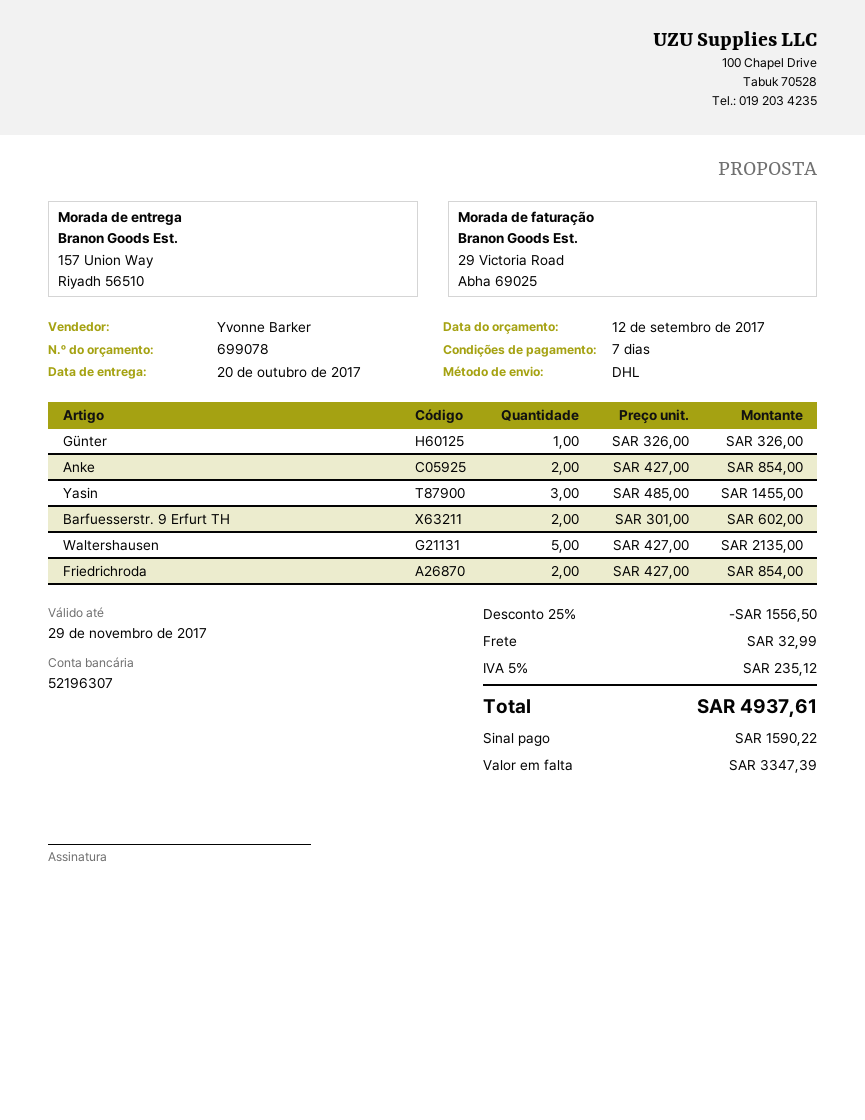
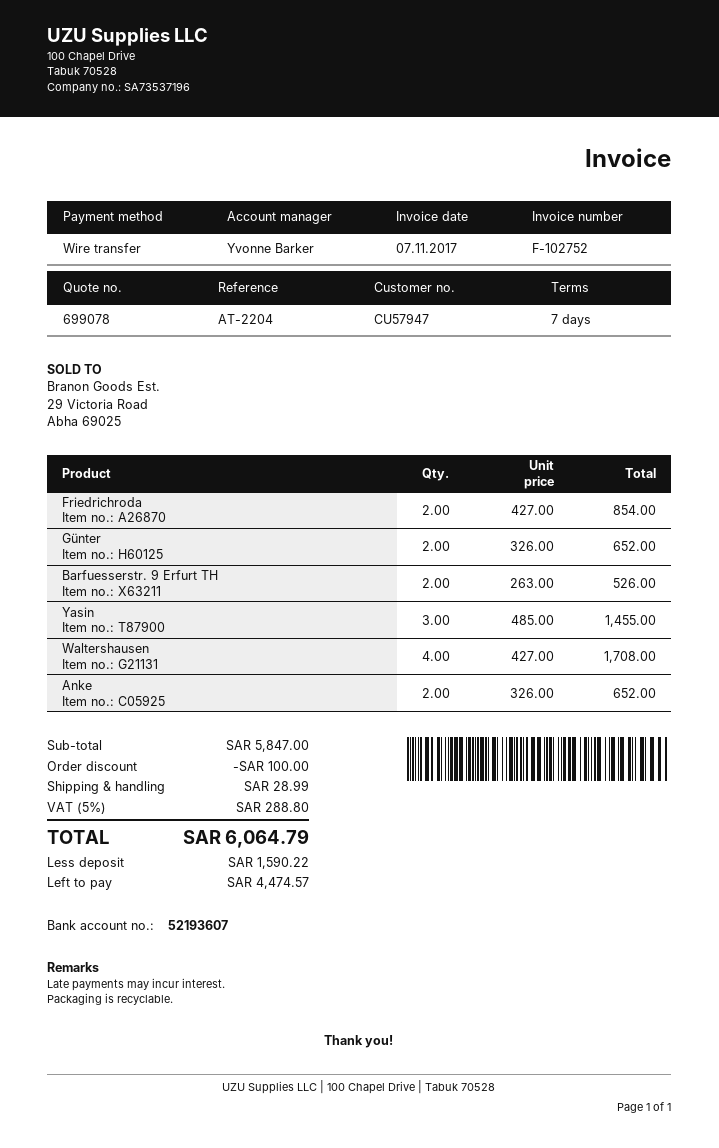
bank account: 52196307 -> 52193607
Günter: 1 x 326.00 = 326.00 -> 2 x 326.00 = 652.00
Anke: 2 x 427.00 = 854.00 -> 2 x 326.00 = 652.00
Barfuesserstr. 9 Erfurt TH: 2 x 301.00 = 602.00 -> 2 x 263.00 = 526.00
Waltershausen: 5 x 427.00 = 2135.00 -> 4 x 427.00 = 1708.00
discount: 1556.50 -> 100.00
shipping: 32.99 -> 28.99
tax: 5% = 235.12 -> 5% = 288.80
total: 4937.61 -> 6064.79
balance: 3347.39 -> 4474.57

